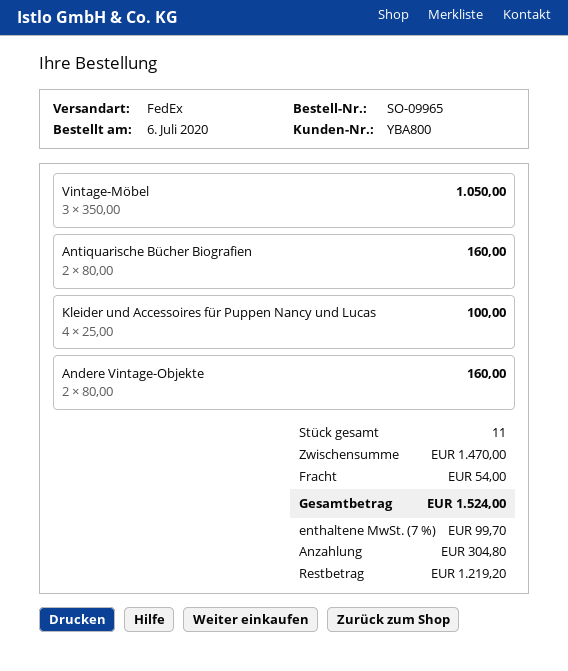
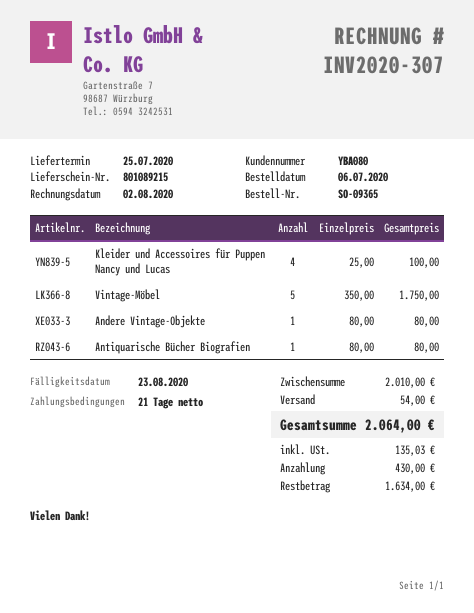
order number: SO-09965 -> SO-09365
customer number: YBA800 -> YBA080
Vintage-Möbel: 3 x 350.00 = 1050.00 -> 5 x 350.00 = 1750.00
Antiquarische Bücher Biografien: 2 x 80.00 = 160.00 -> 1 x 80.00 = 80.00
Andere Vintage-Objekte: 2 x 80.00 = 160.00 -> 1 x 80.00 = 80.00
subtotal: 1470.00 -> 2010.00
tax: 99.70 -> 135.03
total: 1524.00 -> 2064.00
deposit: 304.80 -> 430.00
balance: 1219.20 -> 1634.00

